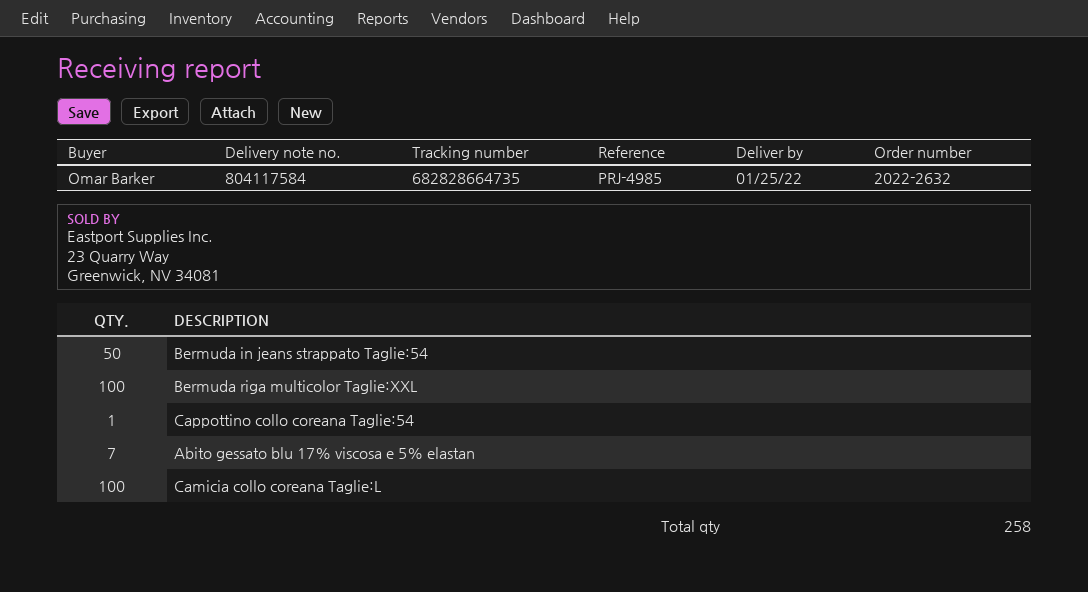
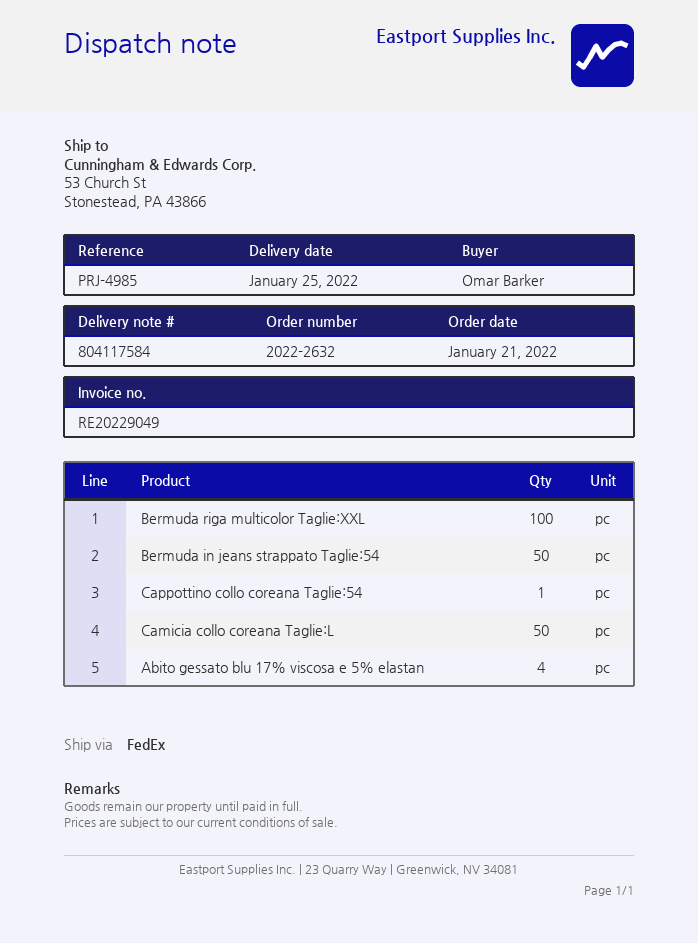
Abito gessato blu 17% viscosa e 5% elastan: 7 -> 4
Camicia collo coreana Taglie:L: 100 -> 50

